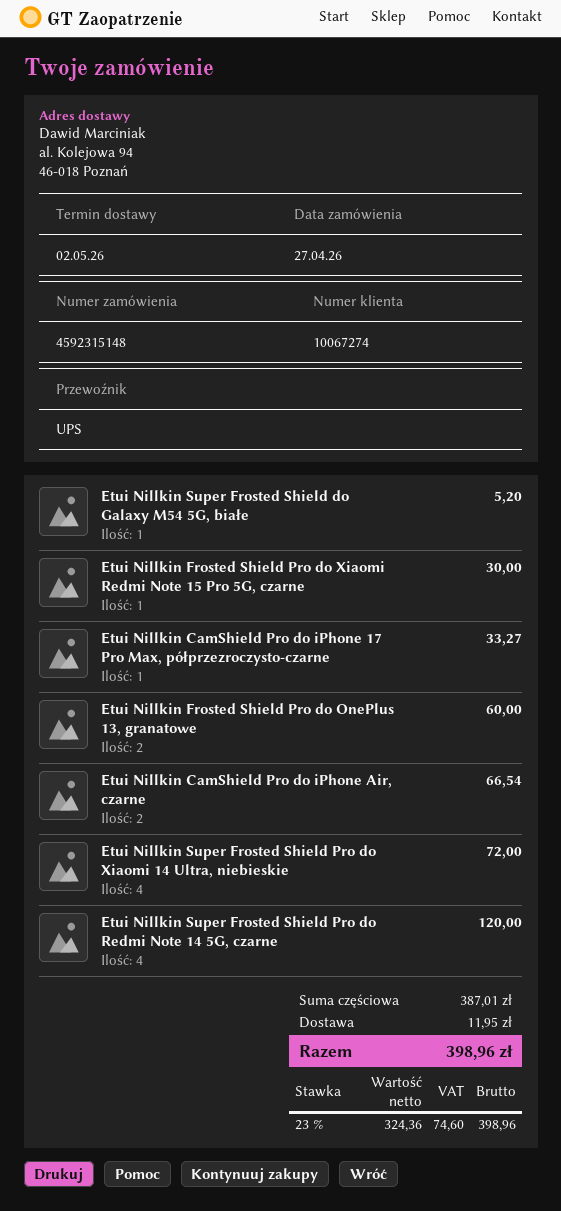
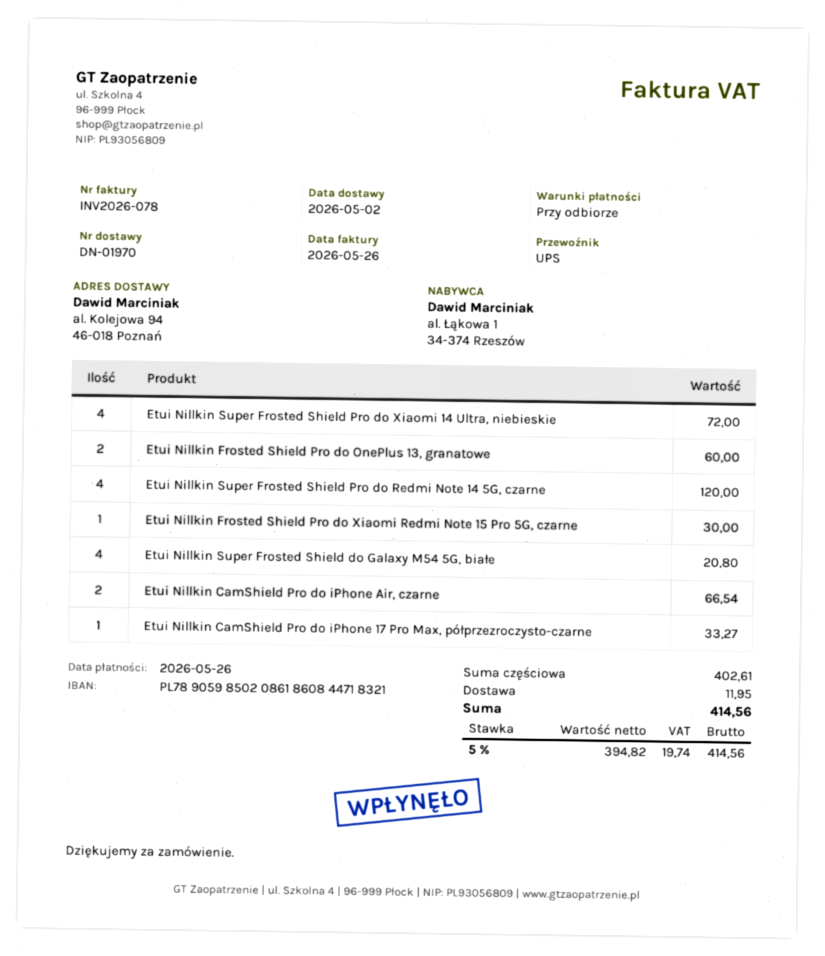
Etui Nillkin Super Frosted Shield do Galaxy M54 5G, białe: 1 for 5.20 -> 4 for 20.80
subtotal: 387.01 -> 402.61
net: 324.36 -> 394.82
tax: 23% = 74.60 -> 5% = 19.74
total: 398.96 -> 414.56

